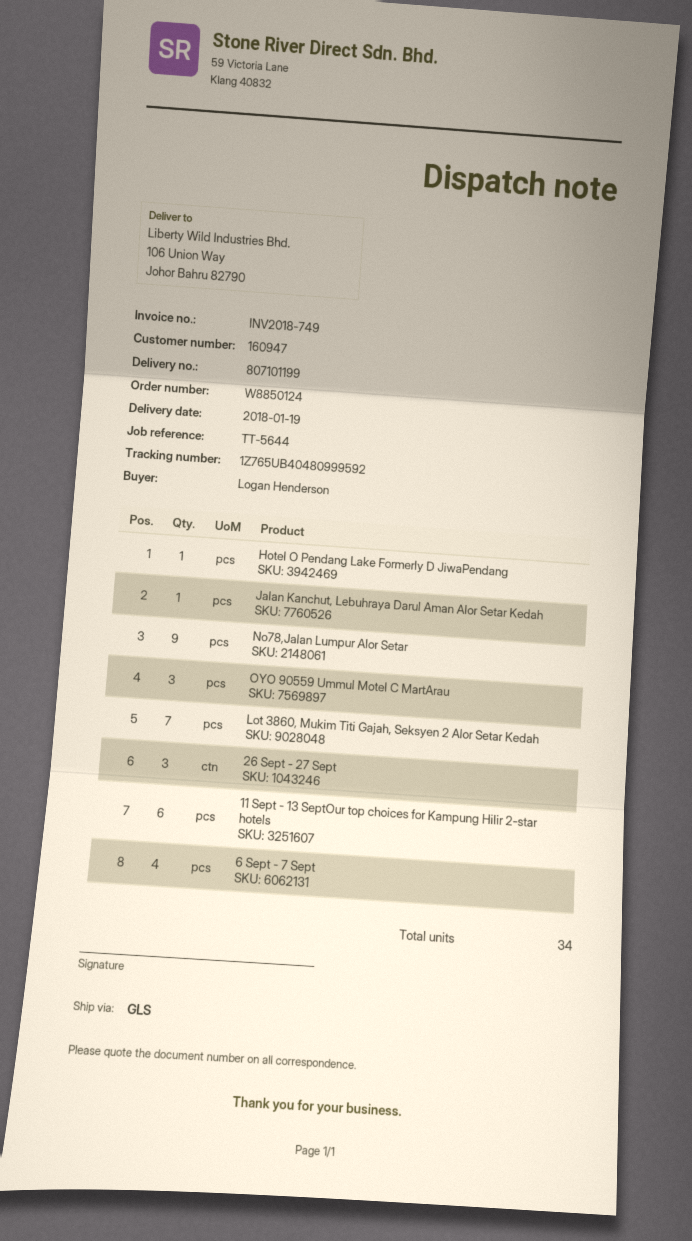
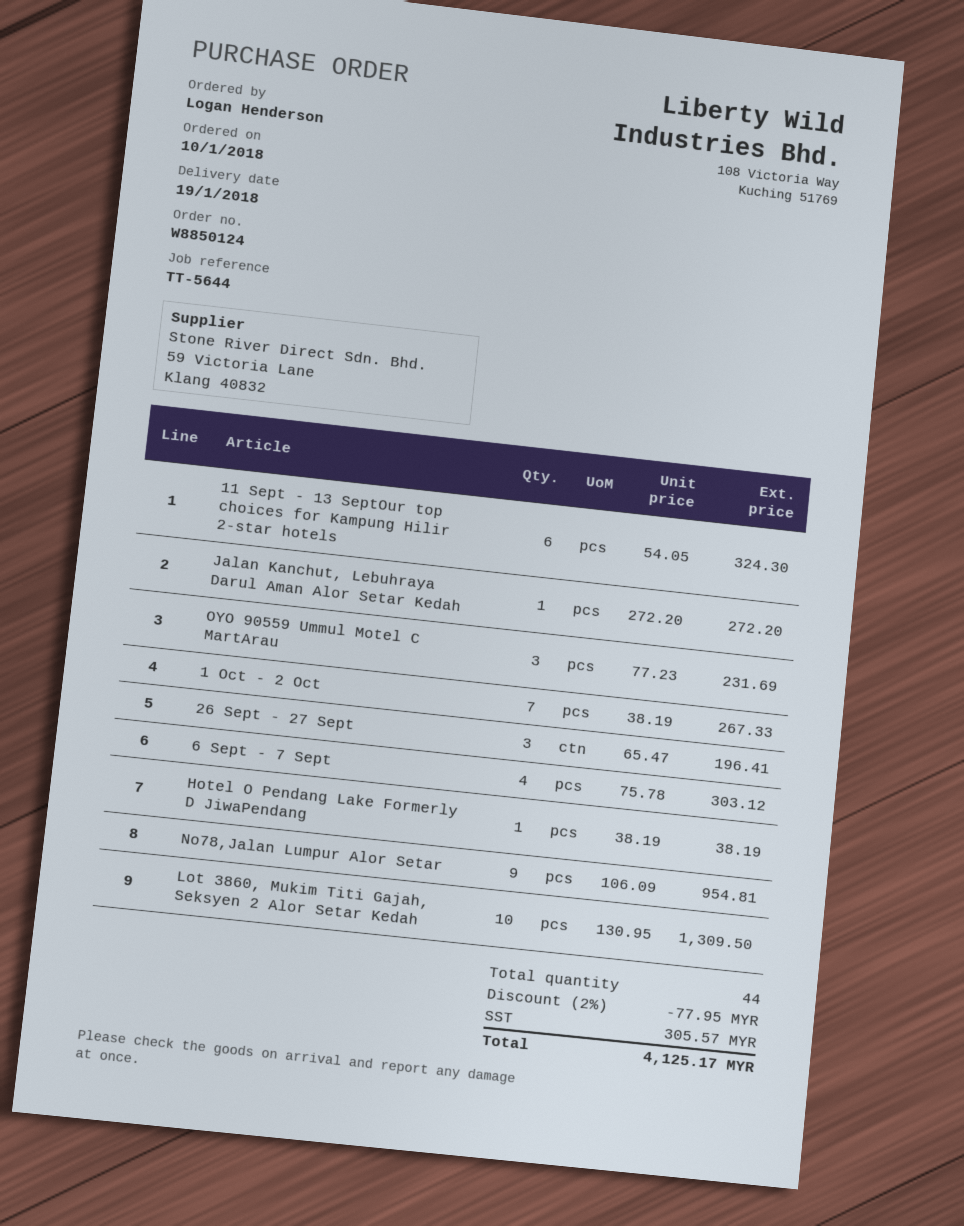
Lot 3860, Mukim Titi Gajah, Seksyen 2 Alor Setar Kedah: 7 -> 10
1 Oct - 2 Oct: none -> 7
total quantity: 34 -> 44

